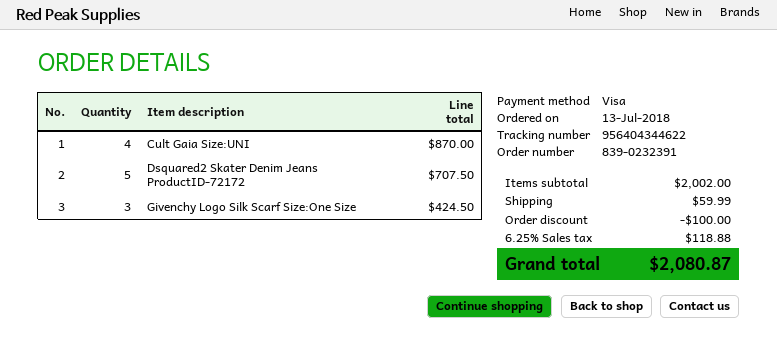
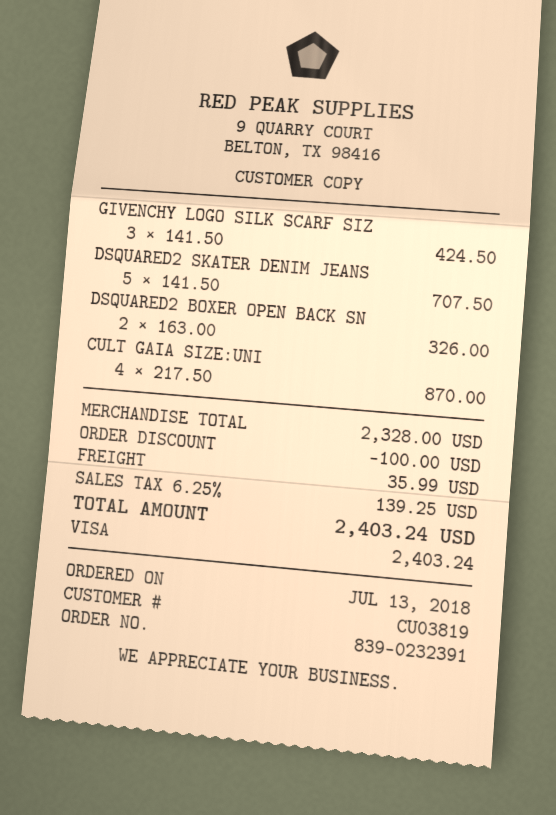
DSQUARED2 BOXER OPEN BACK SN: none -> 2 for 326.00
subtotal: 2002.00 -> 2328.00
shipping: 59.99 -> 35.99
tax: 6.25% = 118.88 -> 6.25% = 139.25
total: 2080.87 -> 2403.24

